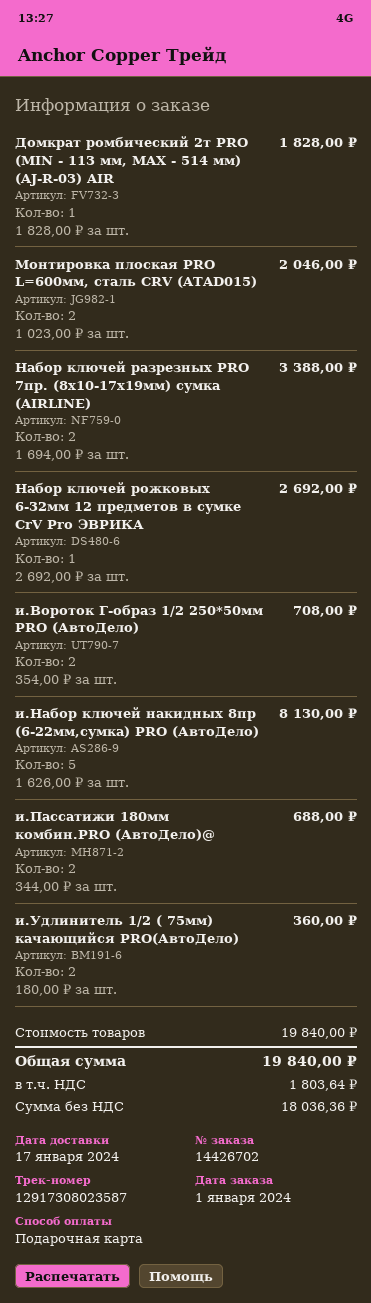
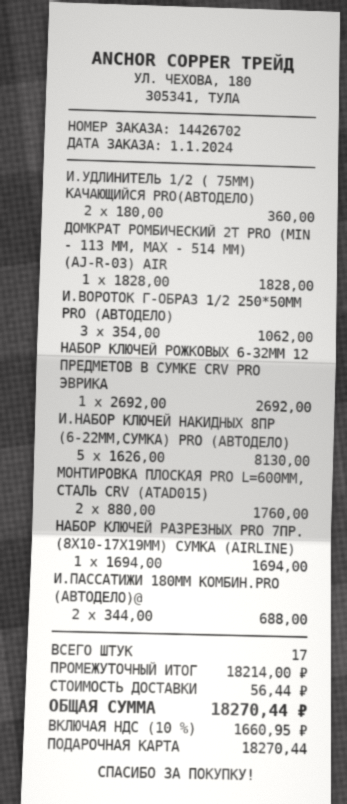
Монтировка плоская PRO L=600мм, сталь CRV (ATAD015): 2 x 1023.00 = 2046.00 -> 2 x 880.00 = 1760.00
Набор ключей разрезных PRO 7пр. (8x10-17x19мм) сумка (AIRLINE): 2 x 1694.00 = 3388.00 -> 1 x 1694.00 = 1694.00
и.Вороток Г-образ 1/2 250*50мм PRO (АвтоДело): 2 x 354.00 = 708.00 -> 3 x 354.00 = 1062.00
subtotal: 19840.00 -> 18214.00
shipping: none -> 56.44
tax: 1803.64 -> 1660.95
total: 19840.00 -> 18270.44

